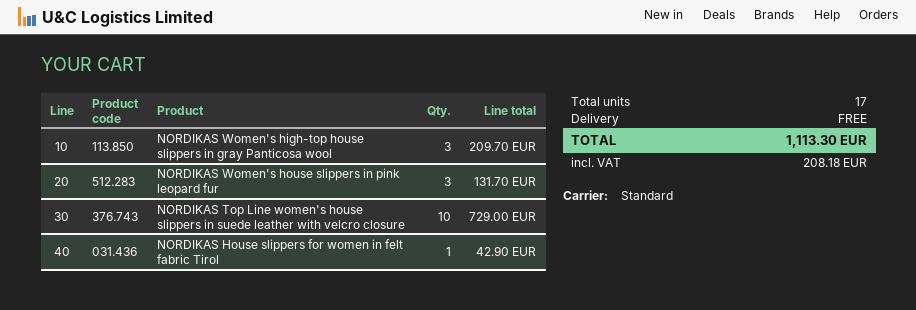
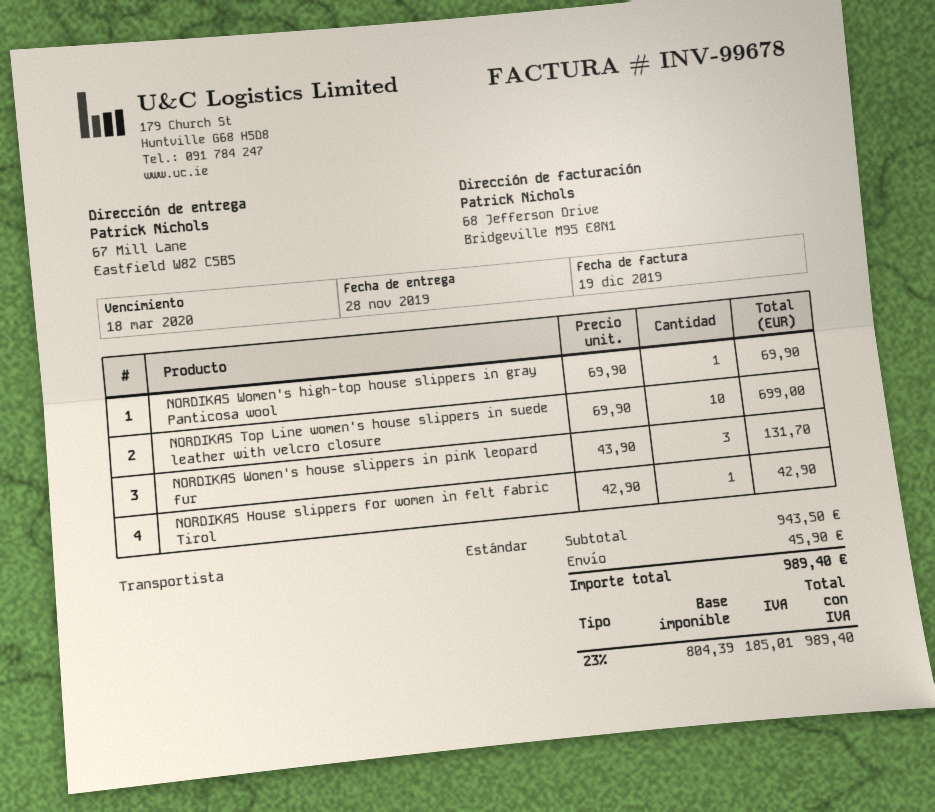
NORDIKAS Women's high-top house slippers in gray Panticosa wool: 3 for 209.70 -> 1 for 69.90
NORDIKAS Top Line women's house slippers in suede leather with velcro closure: 10 for 729.00 -> 10 for 699.00
shipping: 0.00 -> 45.90
tax: 208.18 -> 185.01
total: 1113.30 -> 989.40

